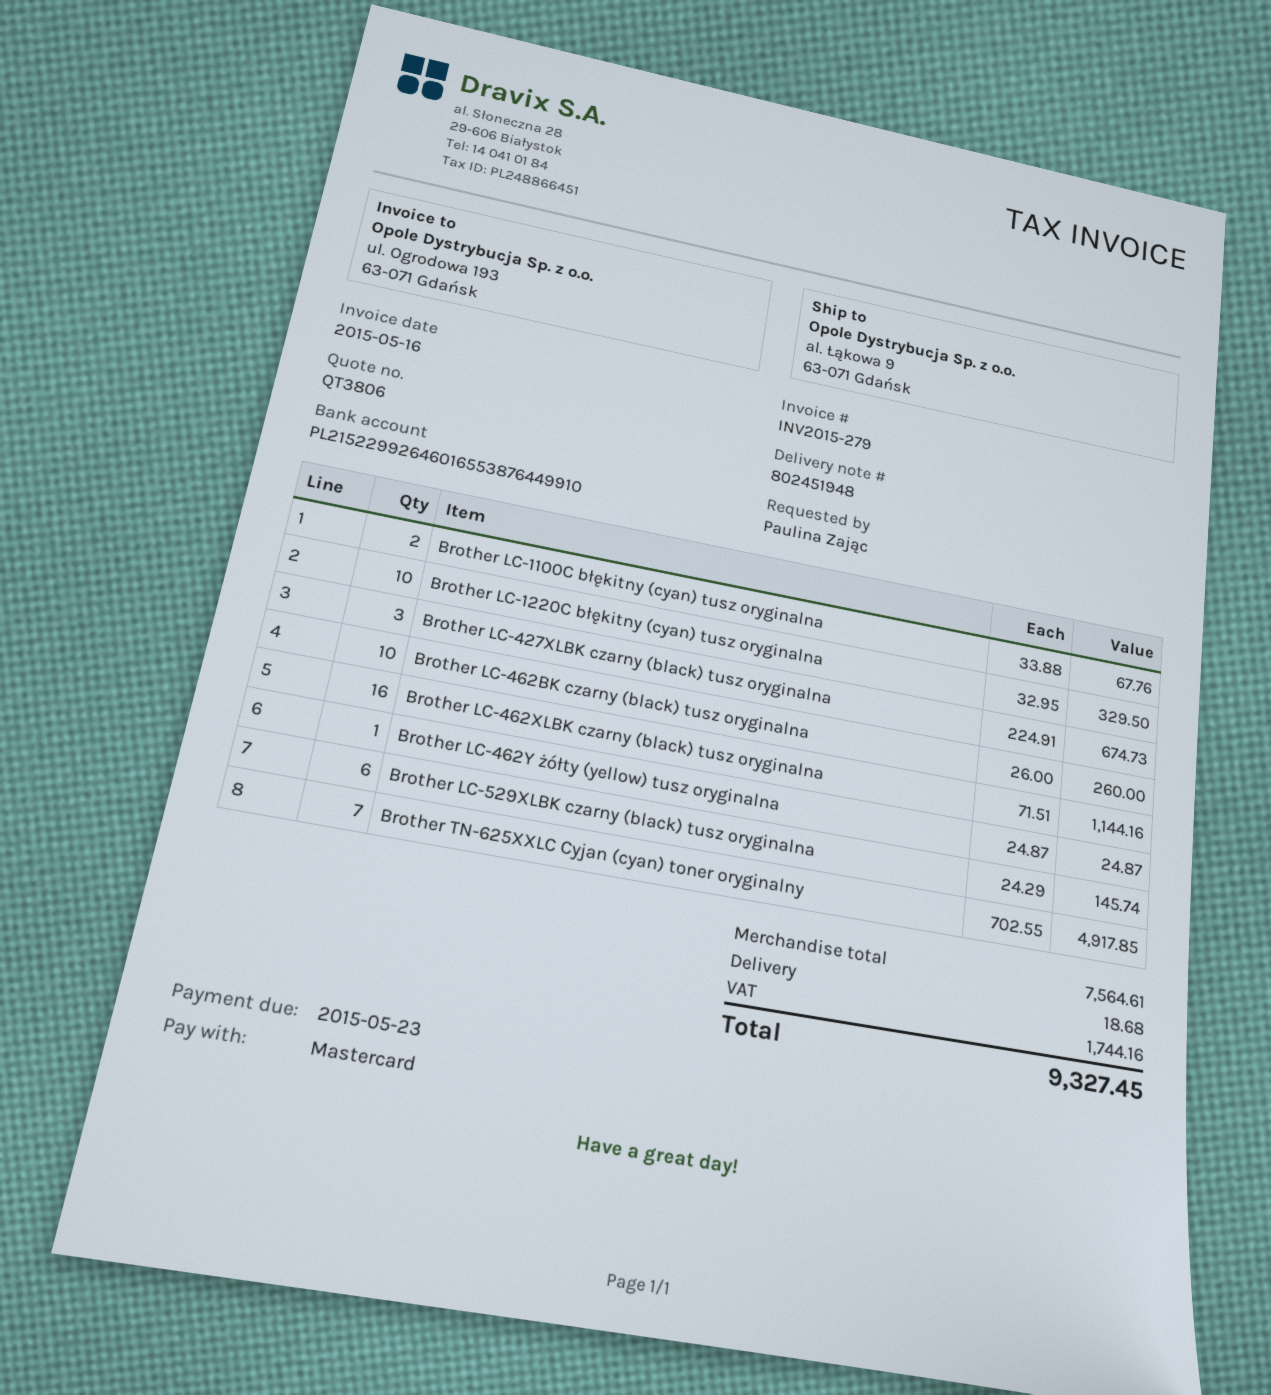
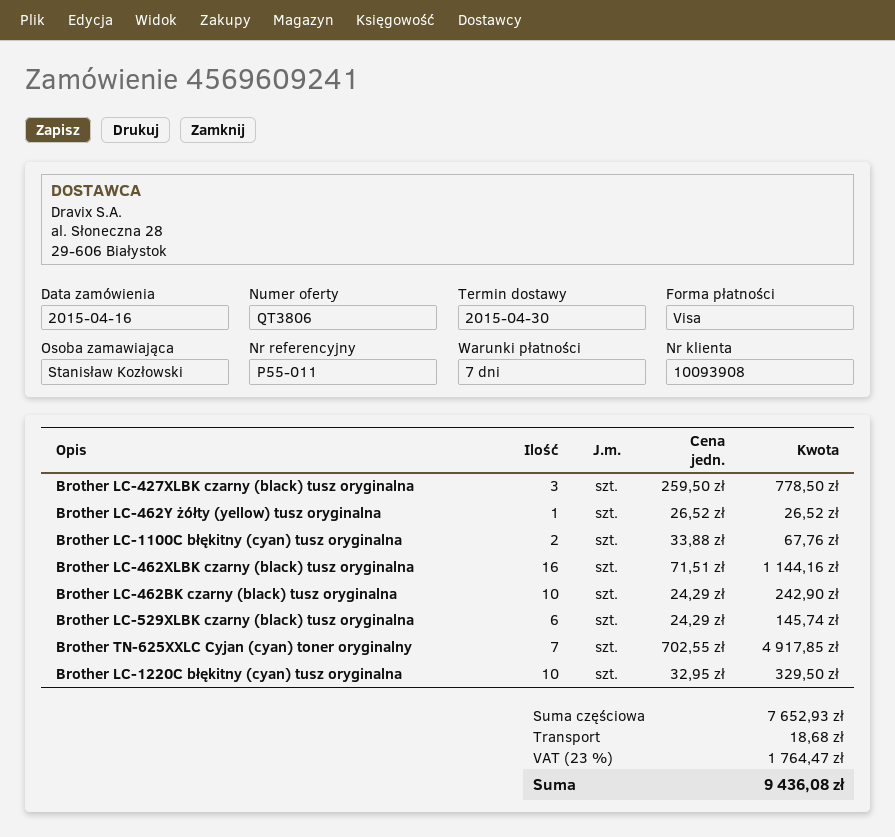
ordered by: Paulina Zając -> Stanisław Kozłowski
payment method: Mastercard -> Visa
Brother LC-427XLBK czarny (black) tusz oryginalna: 3 x 224.91 = 674.73 -> 3 x 259.50 = 778.50
Brother LC-462BK czarny (black) tusz oryginalna: 10 x 26.00 = 260.00 -> 10 x 24.29 = 242.90
Brother LC-462Y żółty (yellow) tusz oryginalna: 1 x 24.87 = 24.87 -> 1 x 26.52 = 26.52
subtotal: 7564.61 -> 7652.93
tax: 1744.16 -> 1764.47
total: 9327.45 -> 9436.08

